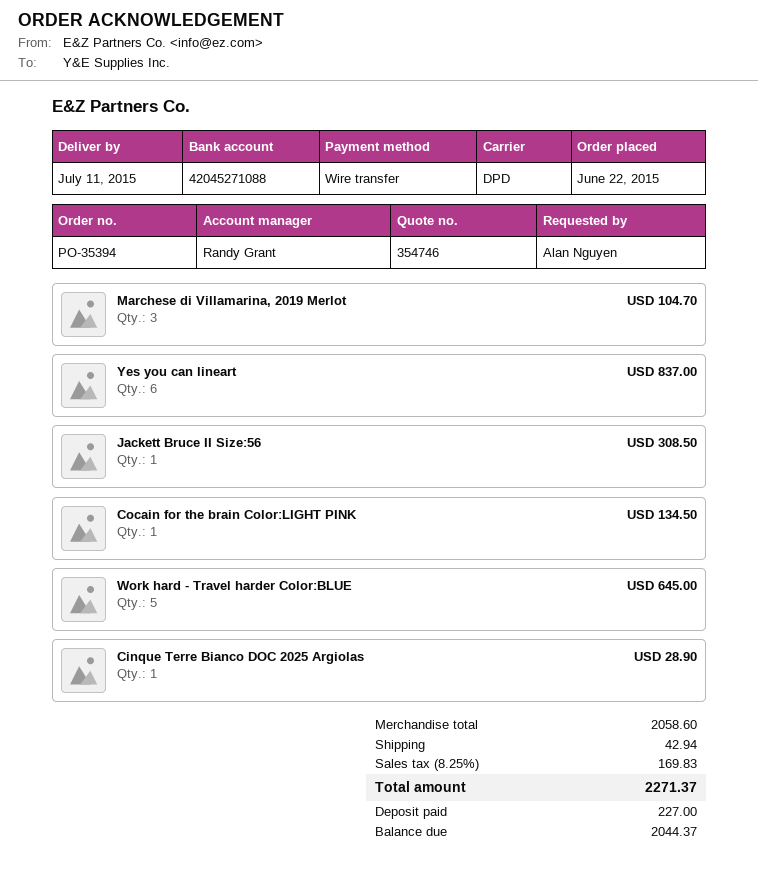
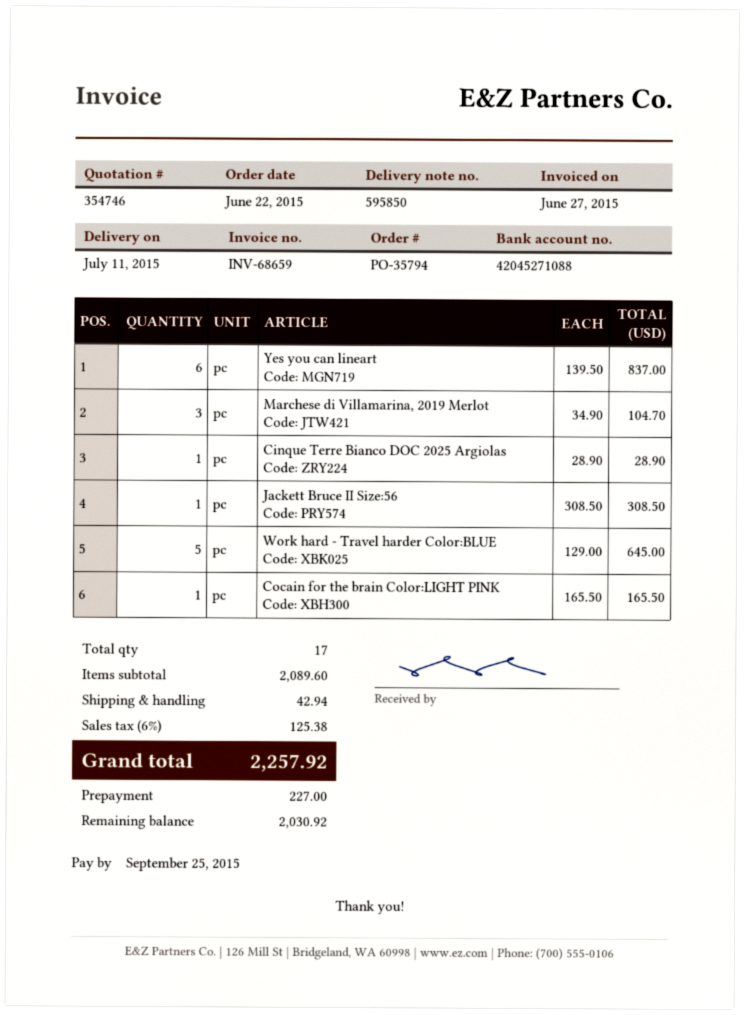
order number: PO-35394 -> PO-35794
Cocain for the brain Color:LIGHT PINK: 1 for 134.50 -> 1 for 165.50
subtotal: 2058.60 -> 2089.60
tax: 8.25% = 169.83 -> 6% = 125.38
total: 2271.37 -> 2257.92
balance: 2044.37 -> 2030.92

